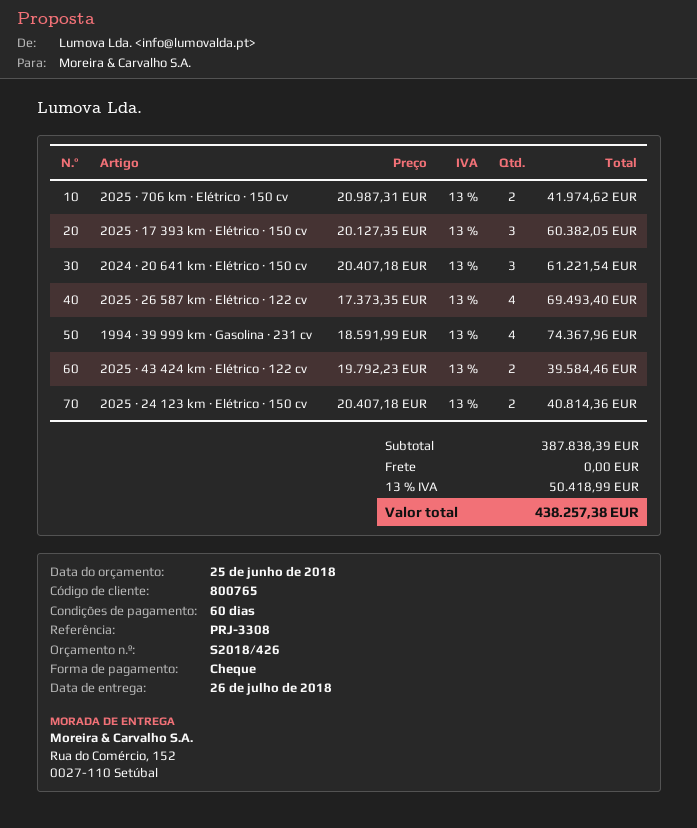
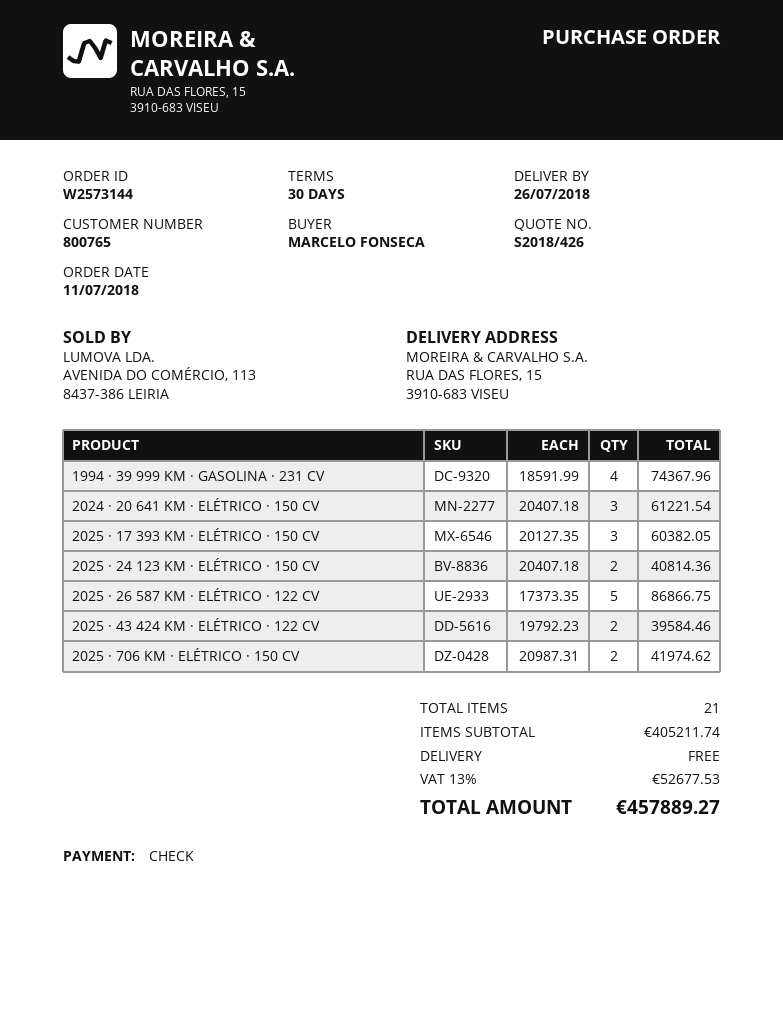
payment terms: 60 days -> 30 days
ship to: Rua do Comércio, 152, 0027-110 Setúbal -> RUA DAS FLORES, 15, 3910-683 VISEU
2025 · 26 587 km · Elétrico · 122 cv: 4 x 17373.35 = 69493.40 -> 5 x 17373.35 = 86866.75
subtotal: 387838.39 -> 405211.74
tax: 13% = 50418.99 -> 13% = 52677.53
total: 438257.38 -> 457889.27

